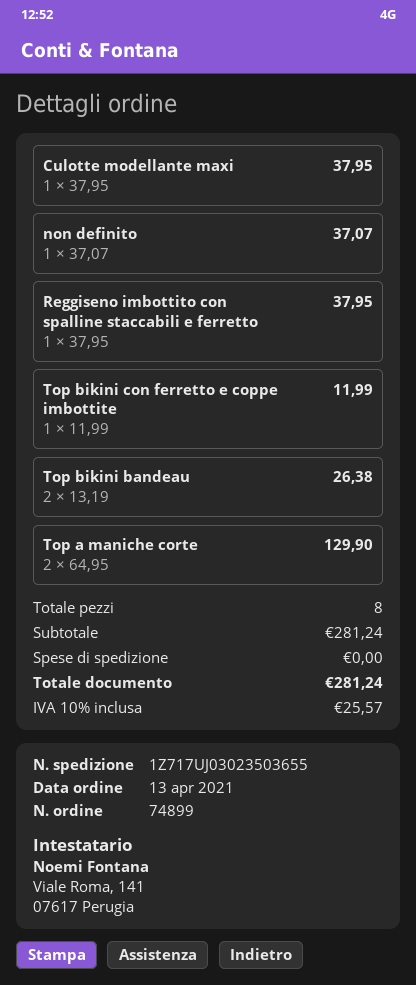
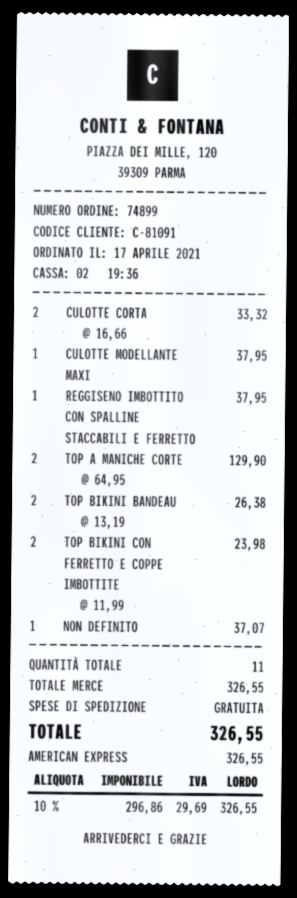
order date: 2021-04-13 -> 2021-04-17
Top bikini con ferretto e coppe imbottite: 1 x 11.99 = 11.99 -> 2 x 11.99 = 23.98
CULOTTE CORTA: none -> 2 x 16.66 = 33.32
total quantity: 8 -> 11
subtotal: 281.24 -> 326.55
tax: 10% = 25.57 -> 10% = 29.69
total: 281.24 -> 326.55

